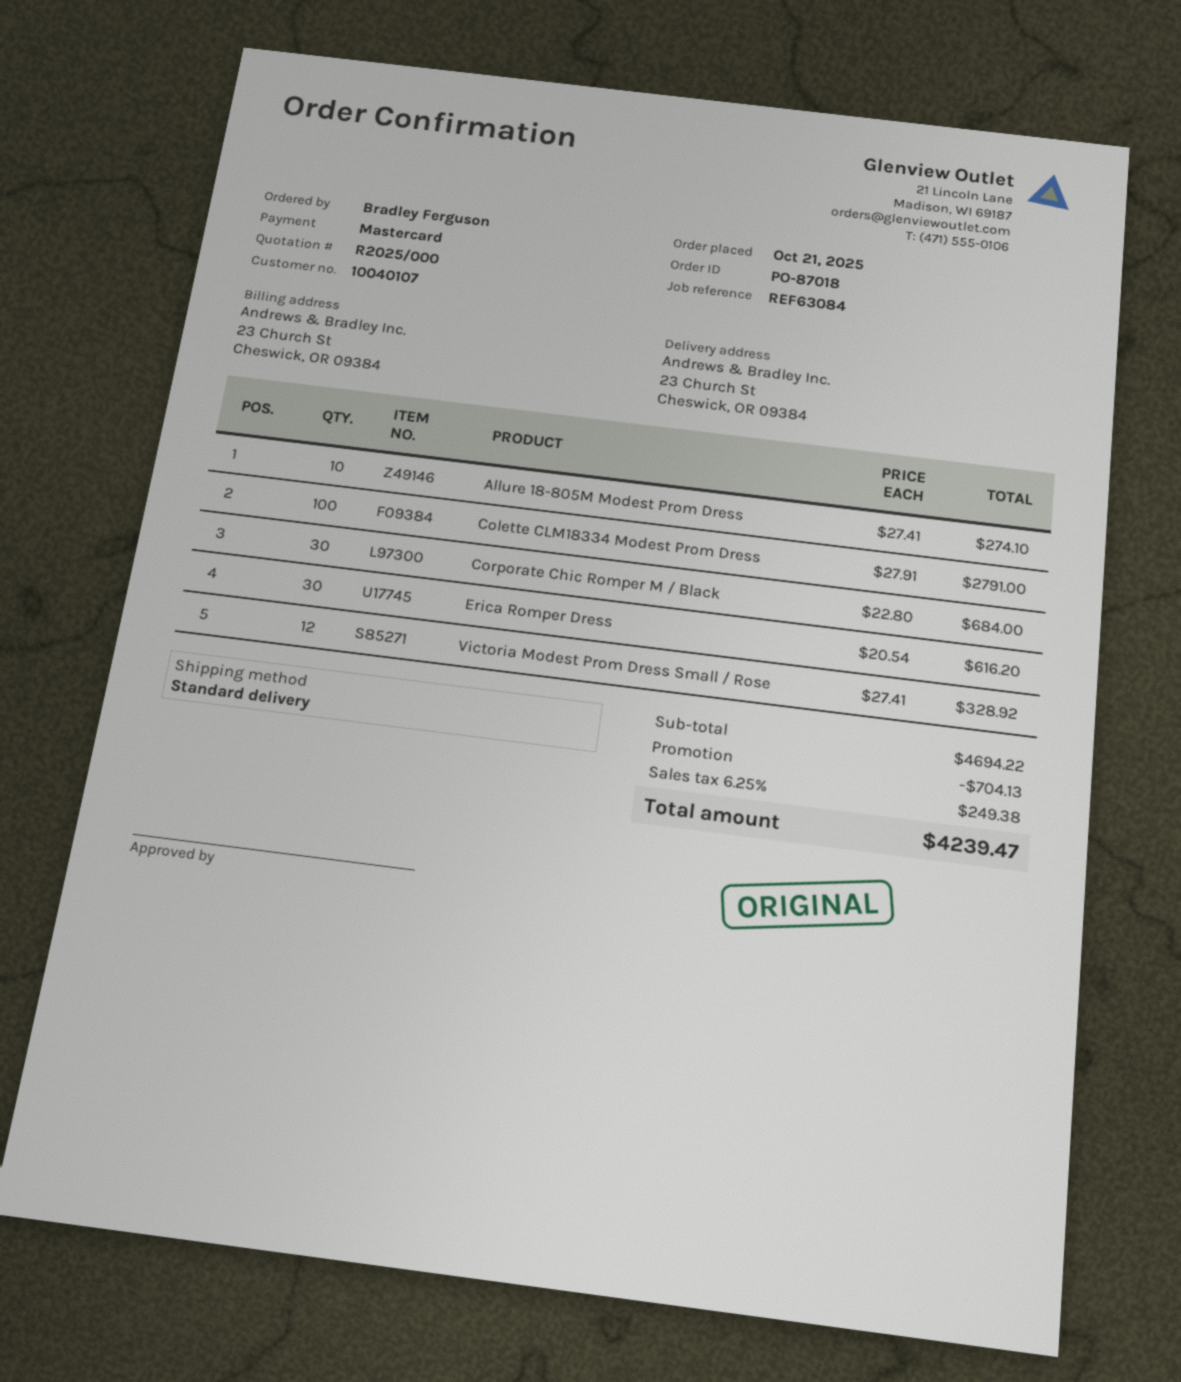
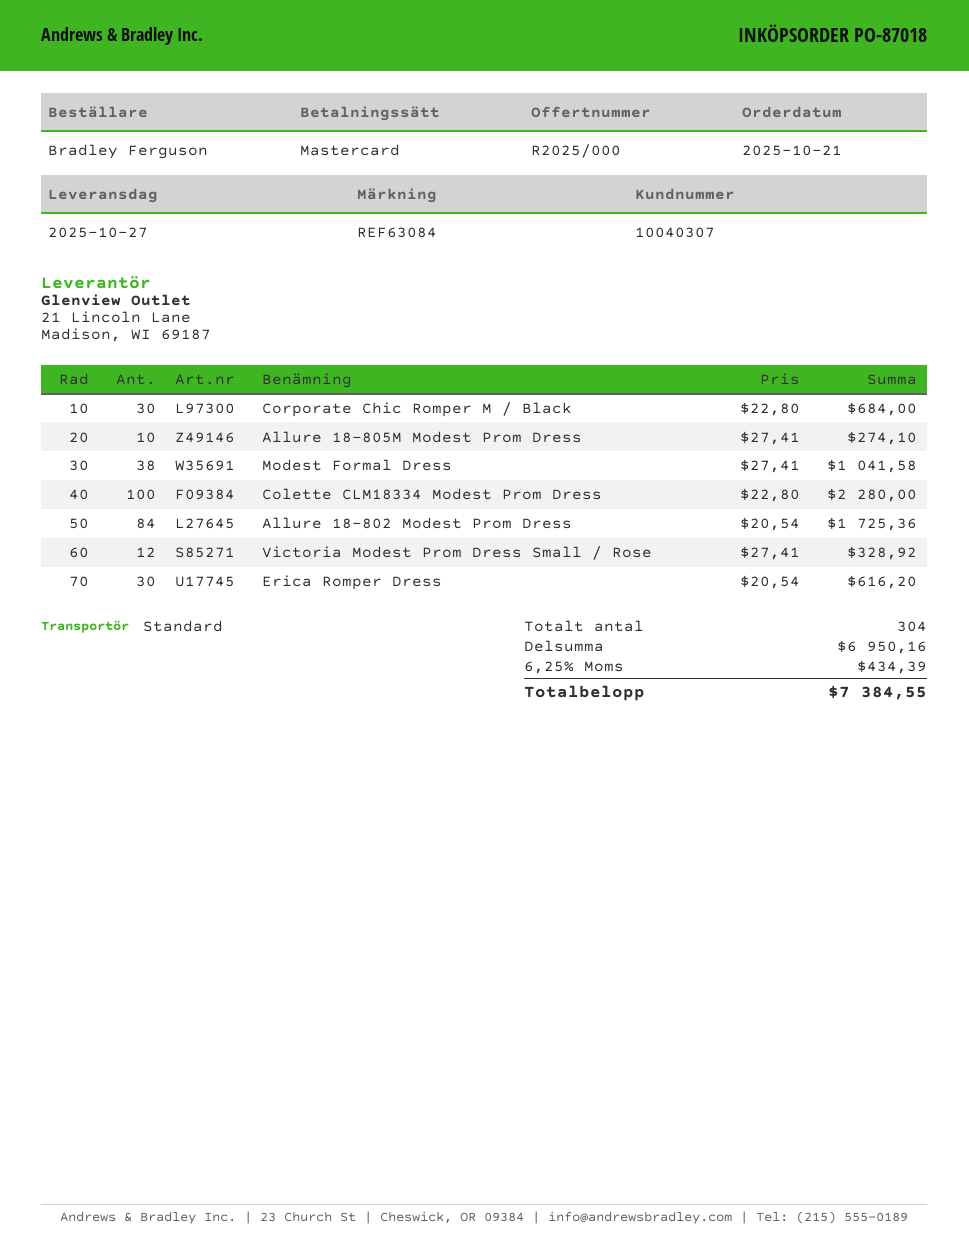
customer number: 10040107 -> 10040307
Colette CLM18334 Modest Prom Dress: 100 x 27.91 = 2791.00 -> 100 x 22.80 = 2280.00
Modest Formal Dress: none -> 38 x 27.41 = 1041.58
Allure 18-802 Modest Prom Dress: none -> 84 x 20.54 = 1725.36
subtotal: 4694.22 -> 6950.16
discount: 704.13 -> none
tax: 6.25% = 249.38 -> 6.25% = 434.39
total: 4239.47 -> 7384.55

